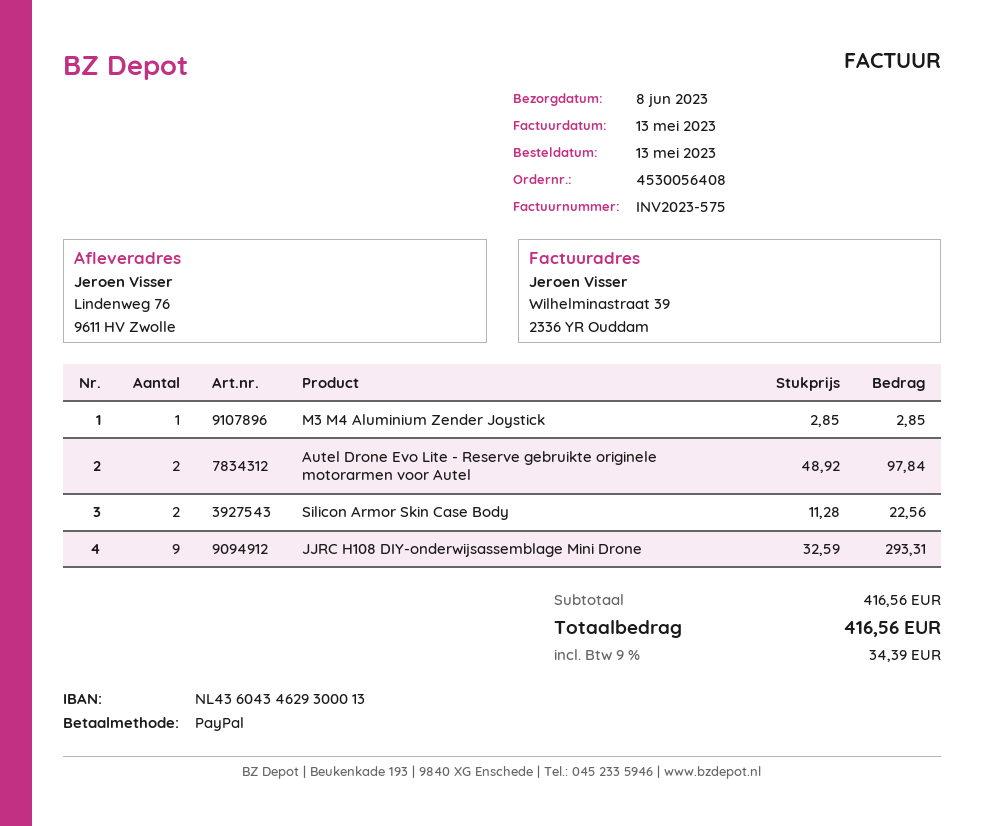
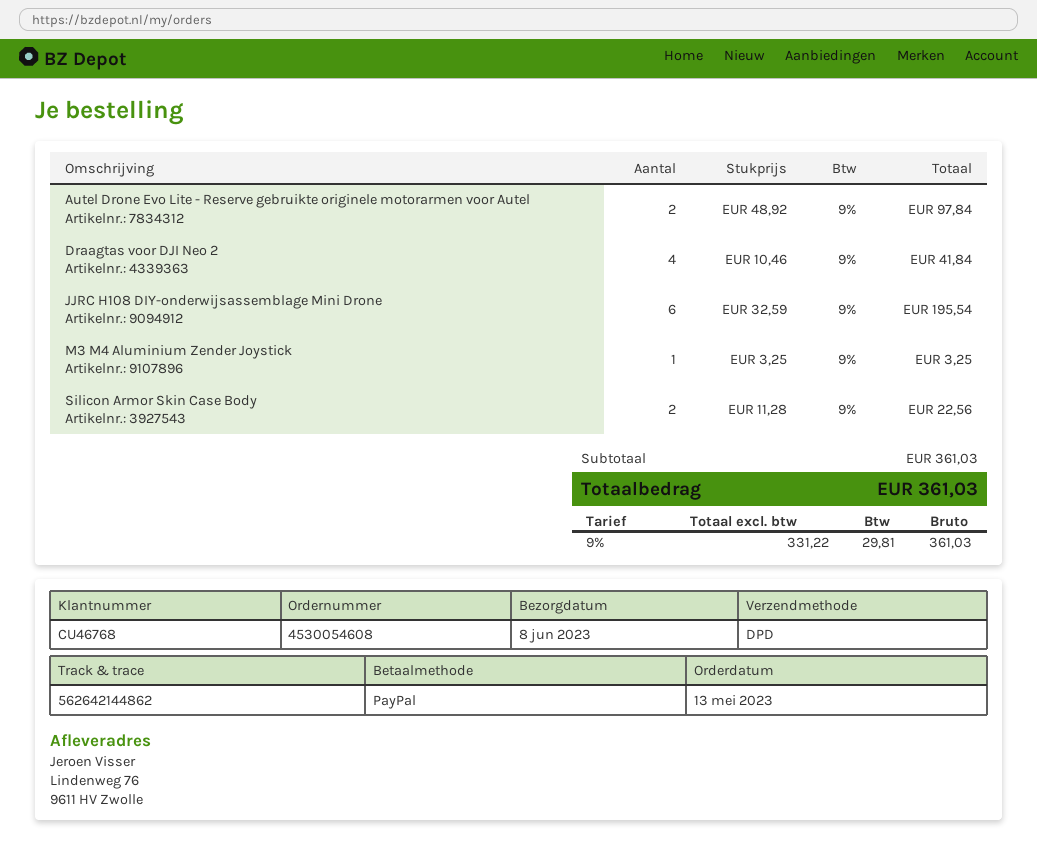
order number: 4530056408 -> 4530054608
M3 M4 Aluminium Zender Joystick: 1 x 2.85 = 2.85 -> 1 x 3.25 = 3.25
JJRC H108 DIY-onderwijsassemblage Mini Drone: 9 x 32.59 = 293.31 -> 6 x 32.59 = 195.54
Draagtas voor DJI Neo 2: none -> 4 x 10.46 = 41.84
subtotal: 416.56 -> 361.03
tax: 9% = 34.39 -> 9% = 29.81
total: 416.56 -> 361.03

